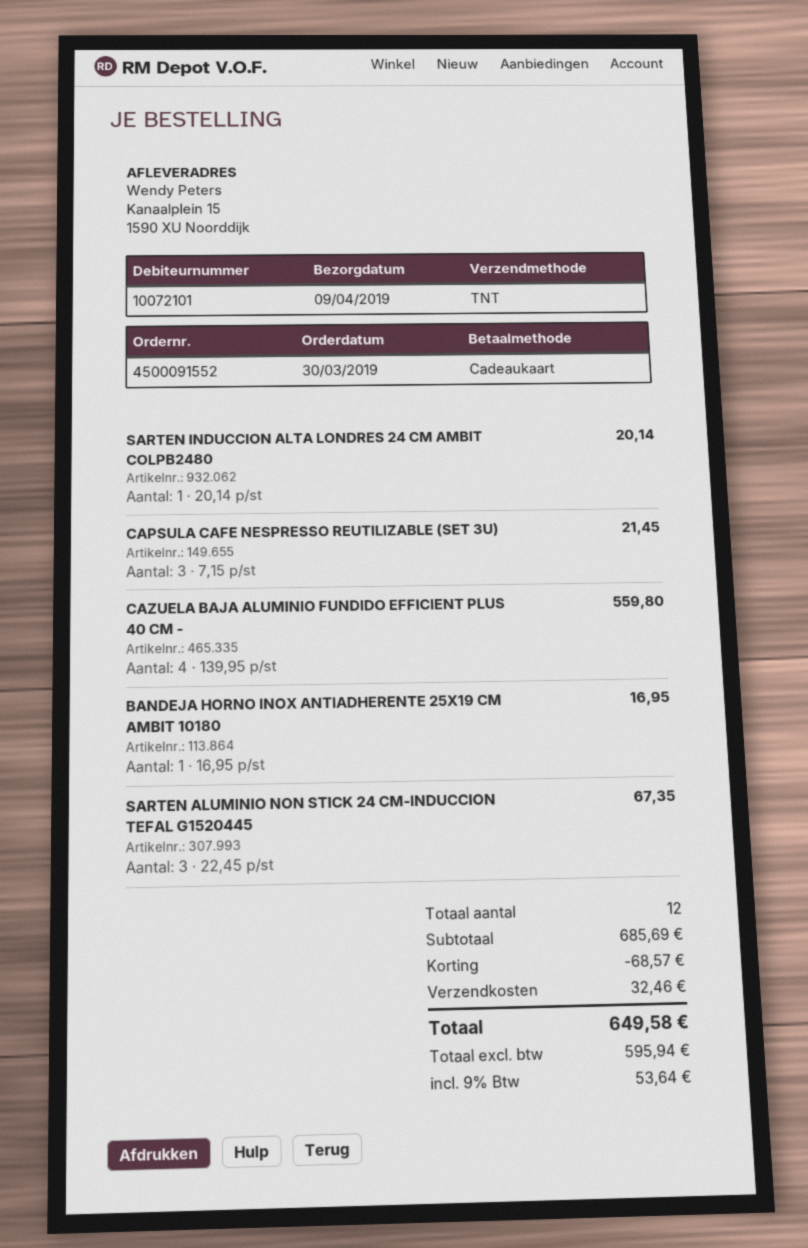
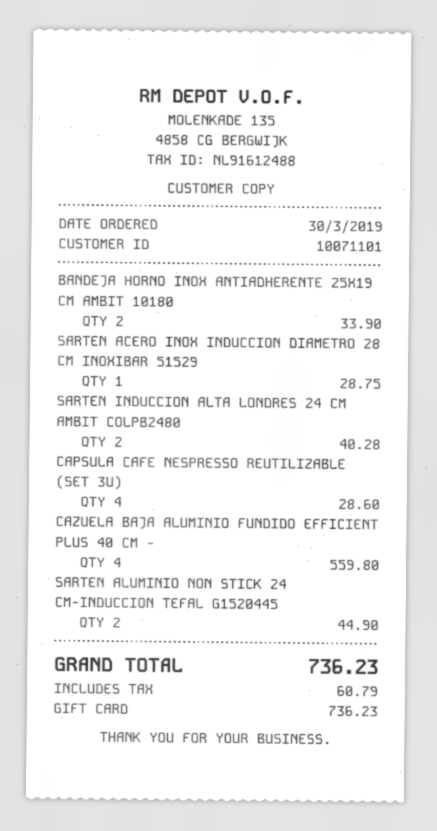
customer number: 10072101 -> 10071101
SARTEN INDUCCION ALTA LONDRES 24 CM AMBIT COLPB2480: 1 for 20.14 -> 2 for 40.28
CAPSULA CAFE NESPRESSO REUTILIZABLE (SET 3U): 3 for 21.45 -> 4 for 28.60
BANDEJA HORNO INOX ANTIADHERENTE 25X19 CM AMBIT 10180: 1 for 16.95 -> 2 for 33.90
SARTEN ALUMINIO NON STICK 24 CM-INDUCCION TEFAL G1520445: 3 for 67.35 -> 2 for 44.90
SARTEN ACERO INOX INDUCCION DIAMETRO 28 CM INOXIBAR 51529: none -> 1 for 28.75
discount: 68.57 -> none
shipping: 32.46 -> none
tax: 53.64 -> 60.79
total: 649.58 -> 736.23

